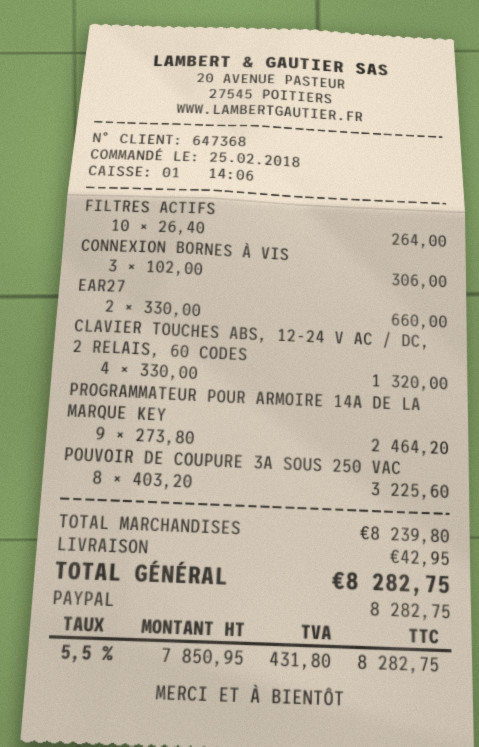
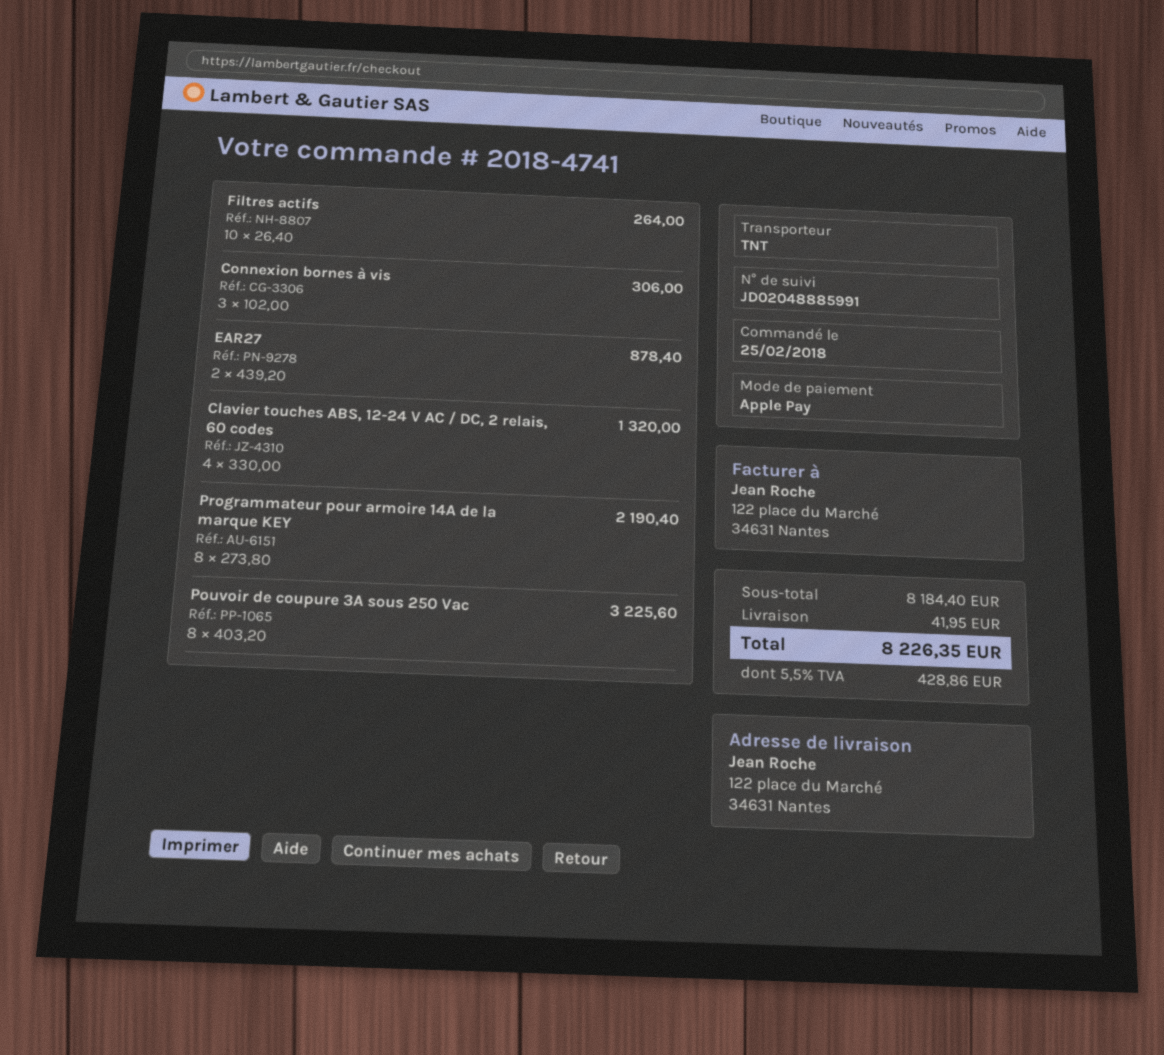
payment method: PayPal -> Apple Pay
EAR27: 2 x 330.00 = 660.00 -> 2 x 439.20 = 878.40
PROGRAMMATEUR POUR ARMOIRE 14A DE LA MARQUE KEY: 9 x 273.80 = 2464.20 -> 8 x 273.80 = 2190.40
subtotal: 8239.80 -> 8184.40
shipping: 42.95 -> 41.95
tax: 5.5% = 431.80 -> 5.5% = 428.86
total: 8282.75 -> 8226.35

